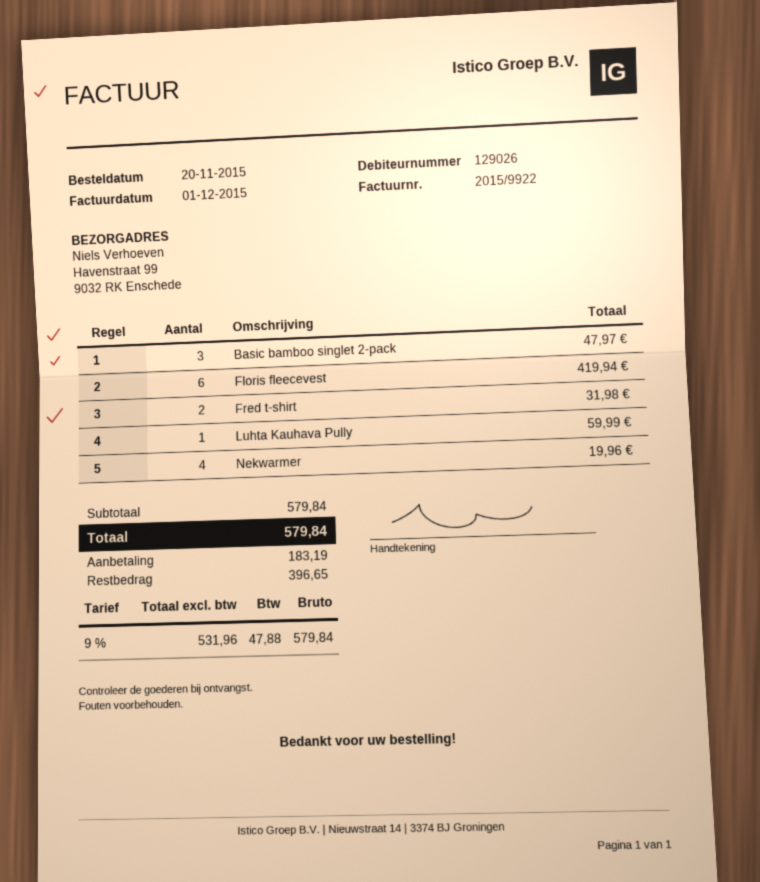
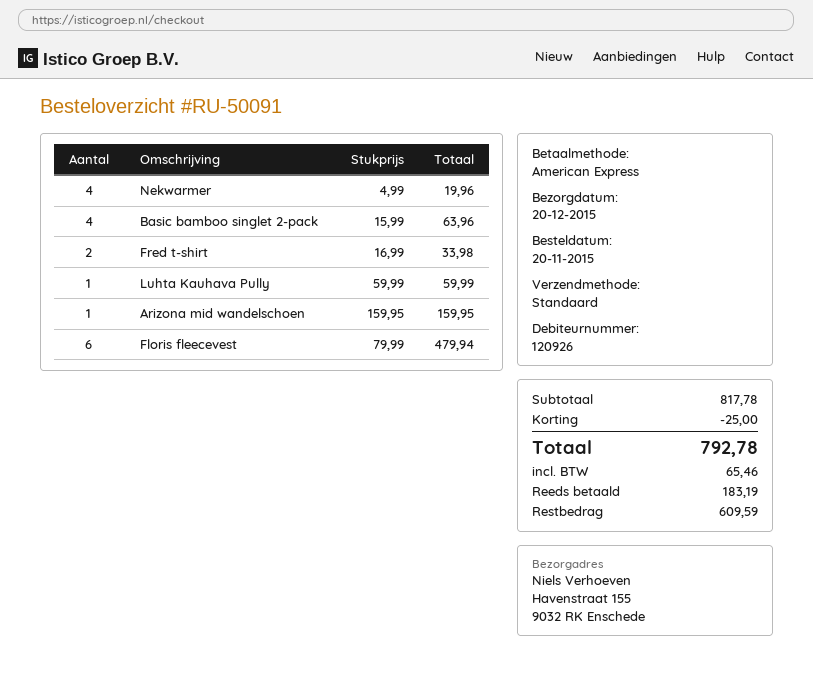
customer number: 129026 -> 120926
ship to: Havenstraat 99, 9032 RK Enschede -> Havenstraat 155, 9032 RK Enschede
Basic bamboo singlet 2-pack: 3 for 47.97 -> 4 for 63.96
Floris fleecevest: 6 for 419.94 -> 6 for 479.94
Fred t-shirt: 2 for 31.98 -> 2 for 33.98
Arizona mid wandelschoen: none -> 1 for 159.95
subtotal: 579.84 -> 817.78
discount: none -> 25.00
tax: 47.88 -> 65.46
total: 579.84 -> 792.78
balance: 396.65 -> 609.59

